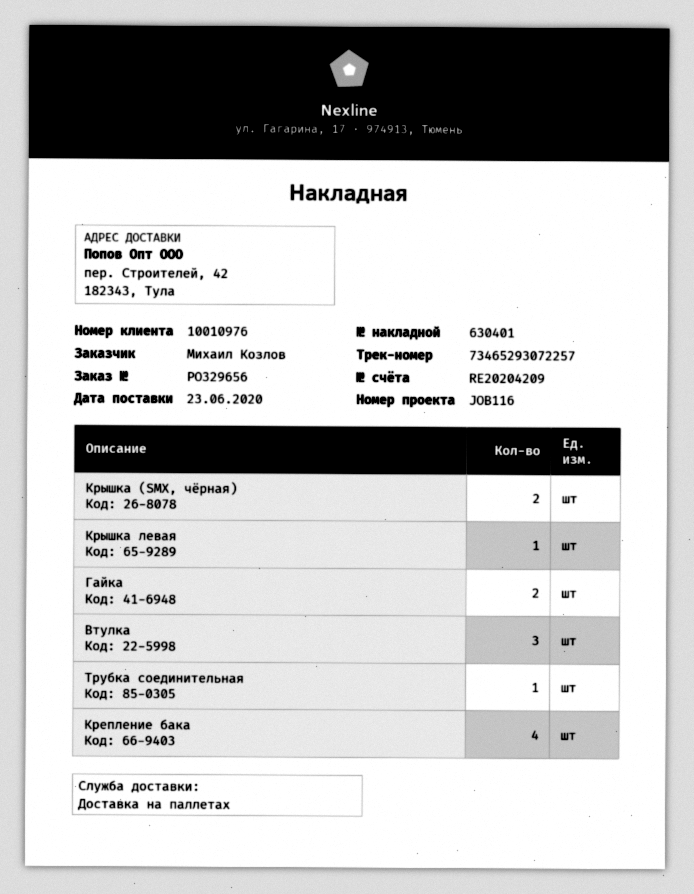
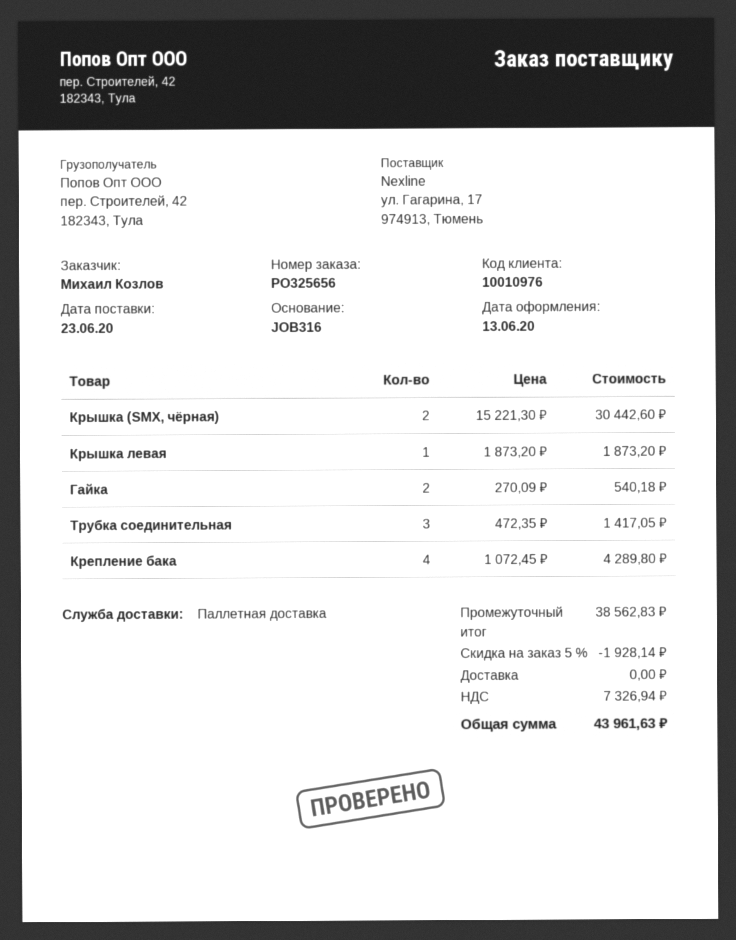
order number: PO329656 -> PO325656
reference: JOB116 -> JOB316
Втулка: 3 -> none
Трубка соединительная: 1 -> 3

